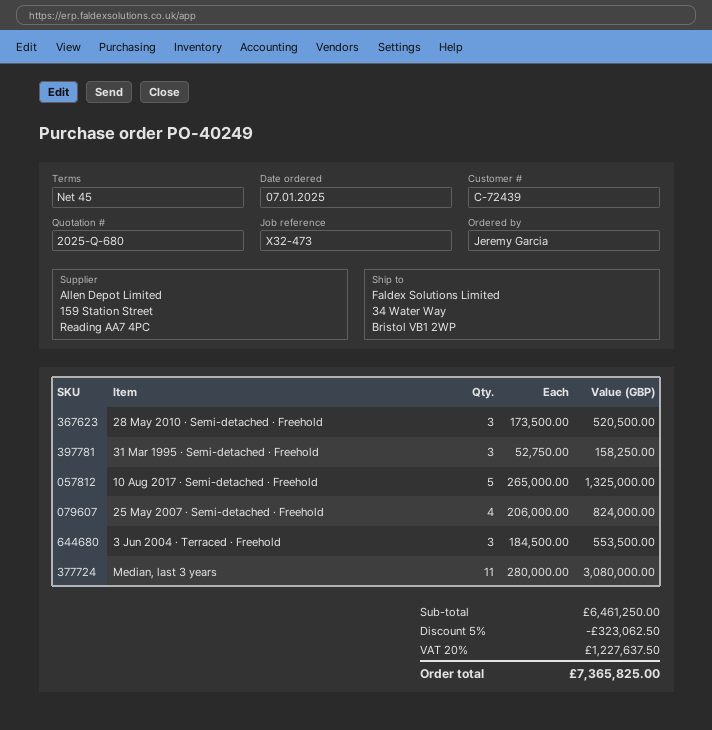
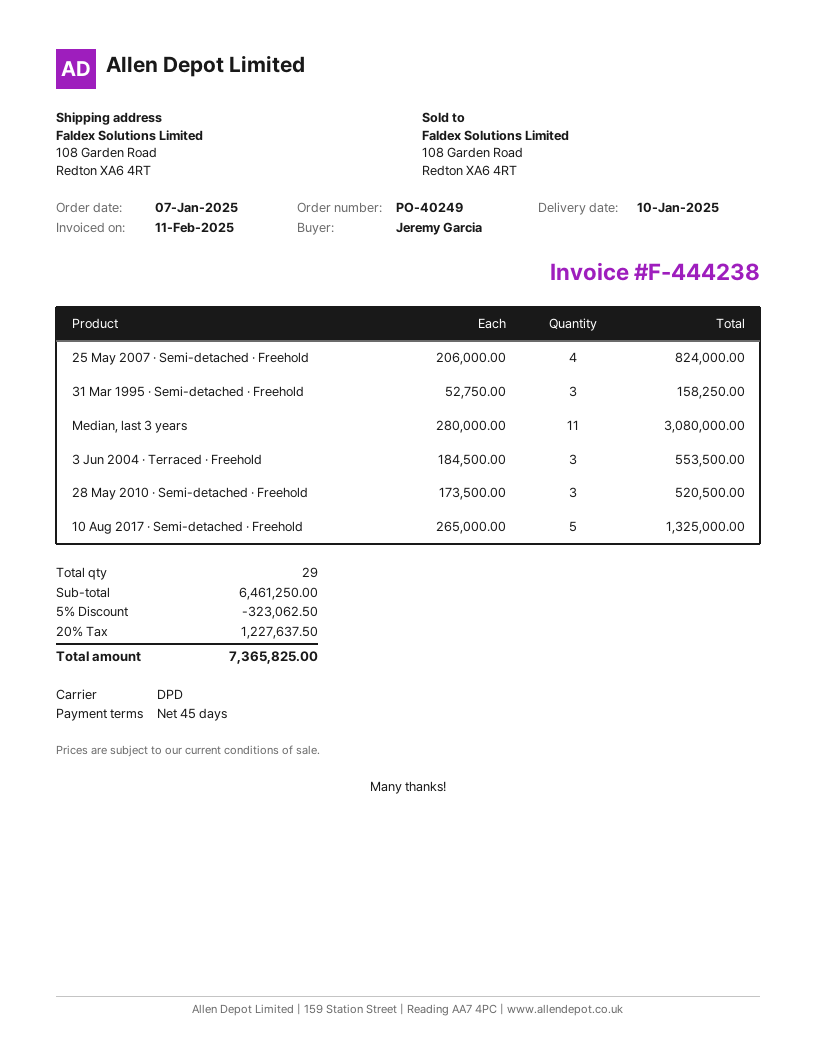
ship to: 34 Water Way, Bristol VB1 2WP -> 108 Garden Road, Redton XA6 4RT

